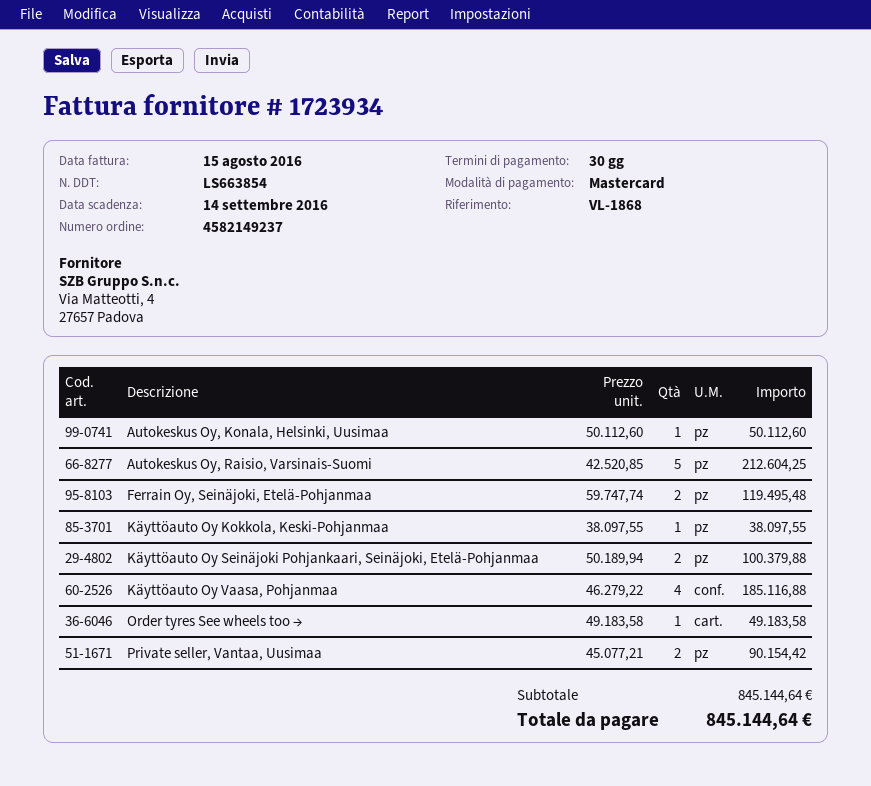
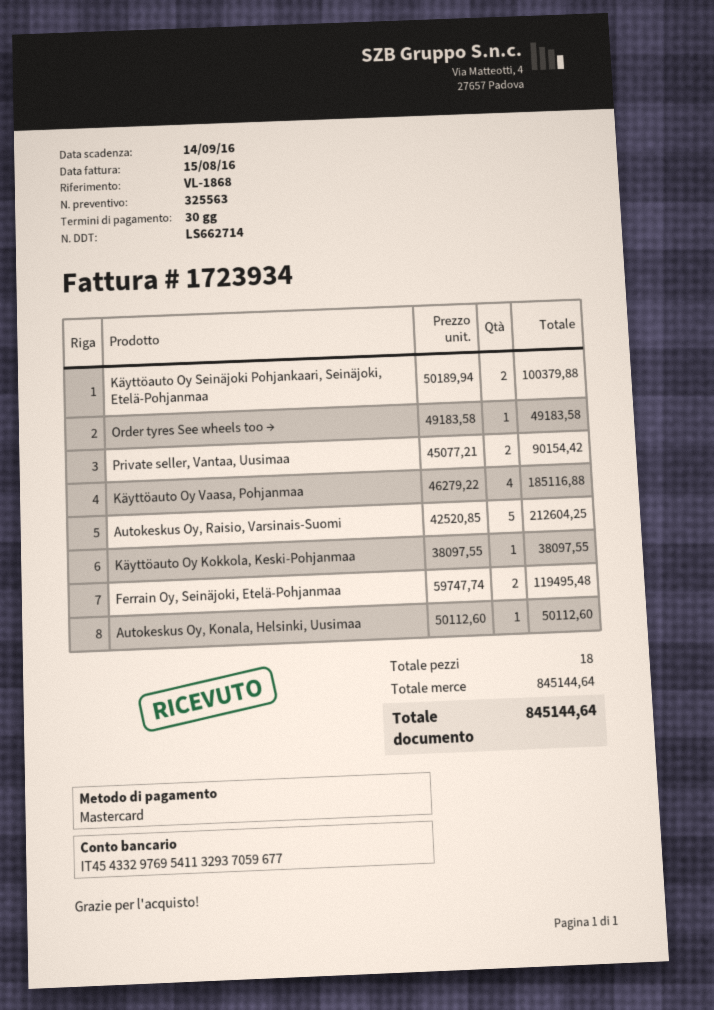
delivery note number: LS663854 -> LS662714

